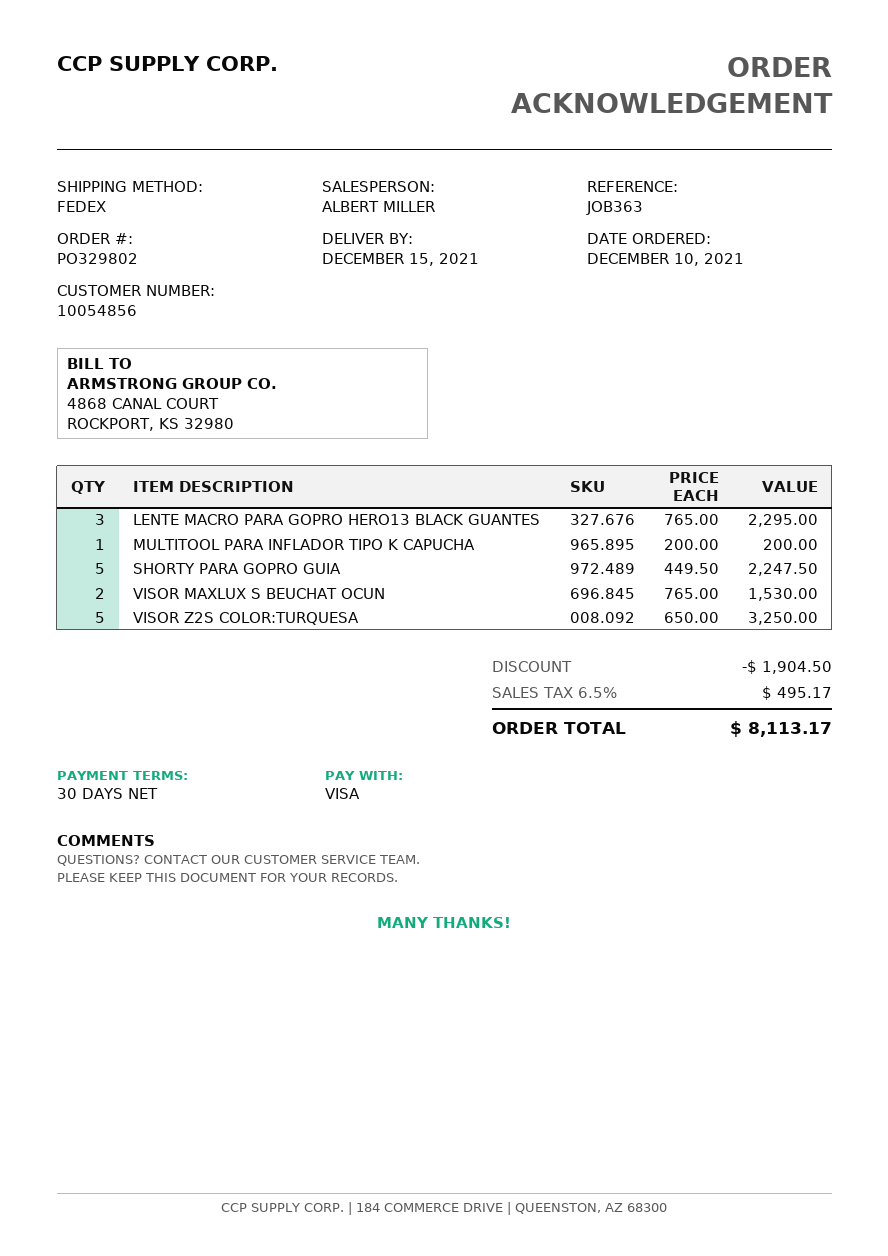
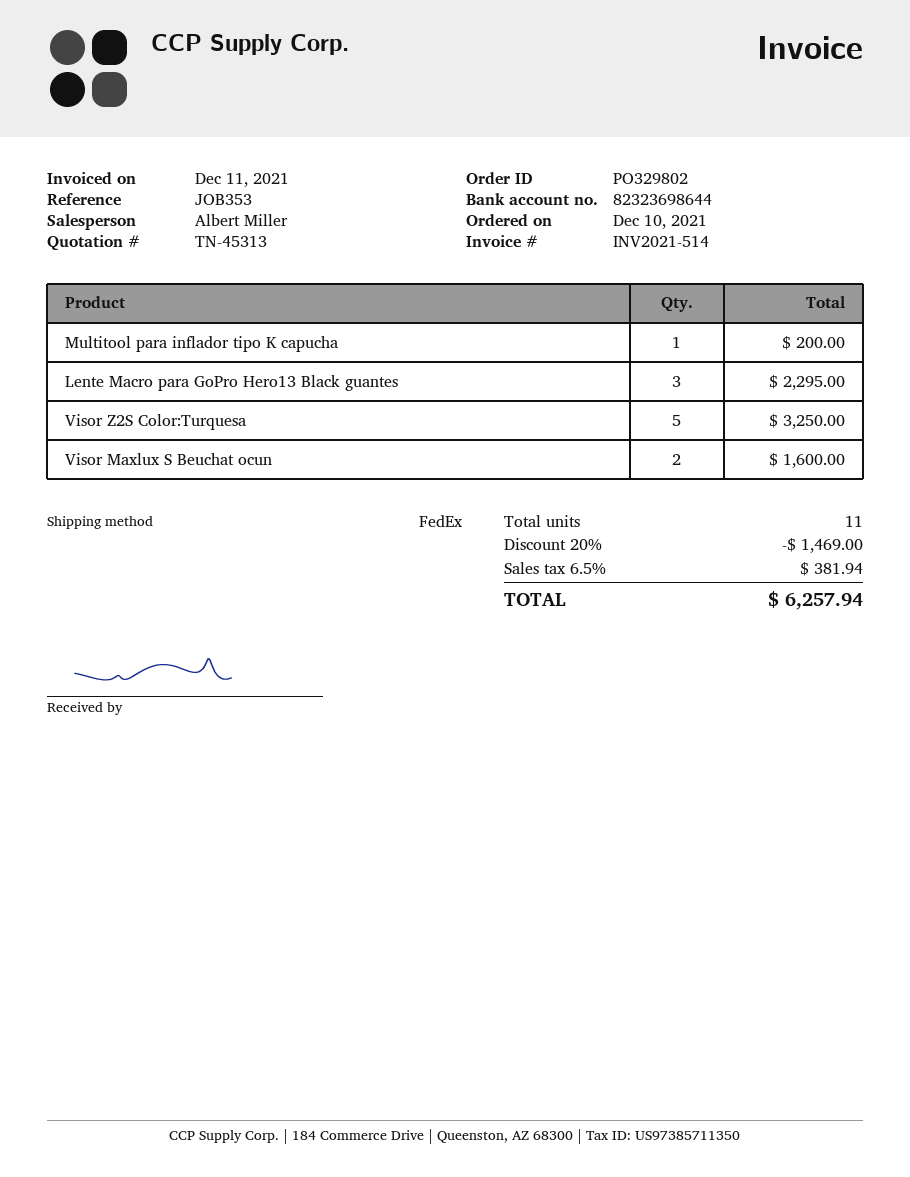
reference: JOB363 -> JOB353
SHORTY PARA GOPRO GUIA: 5 for 2247.50 -> none
VISOR MAXLUX S BEUCHAT OCUN: 2 for 1530.00 -> 2 for 1600.00
discount: 1904.50 -> 1469.00
tax: 6.5% = 495.17 -> 6.5% = 381.94
total: 8113.17 -> 6257.94

